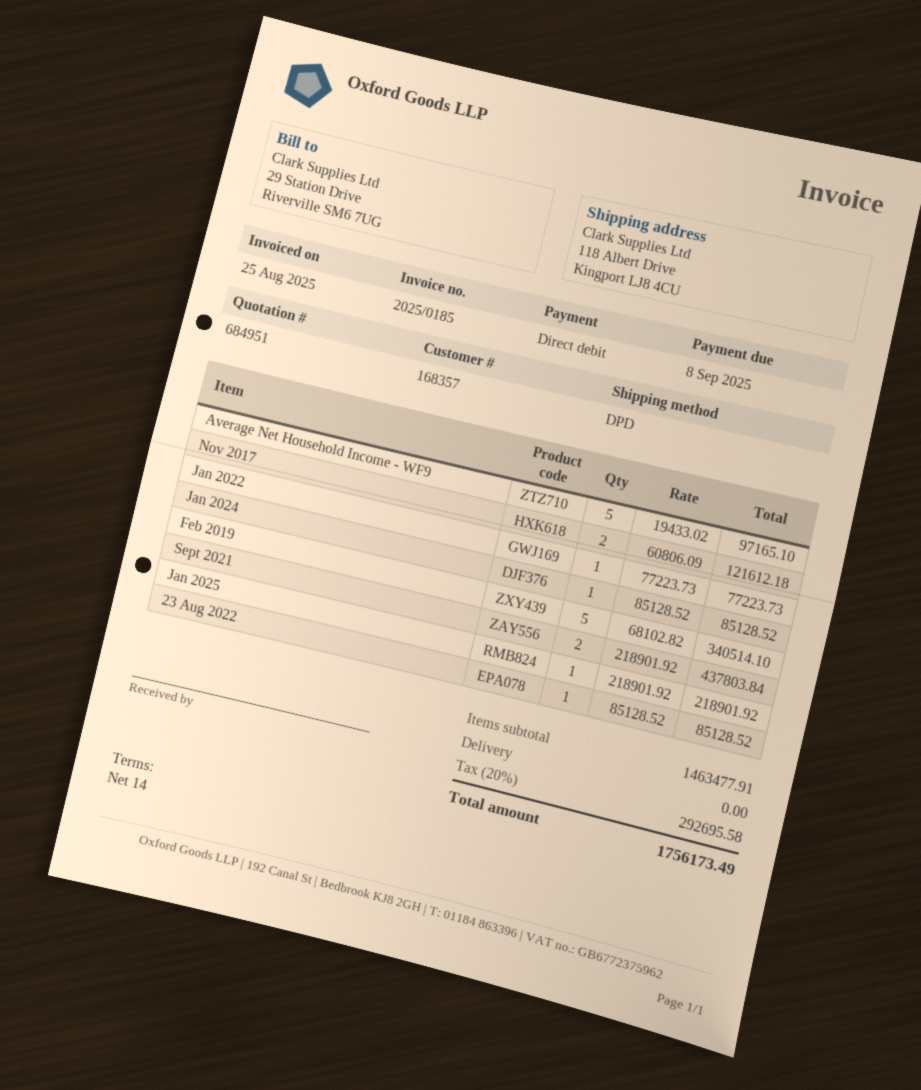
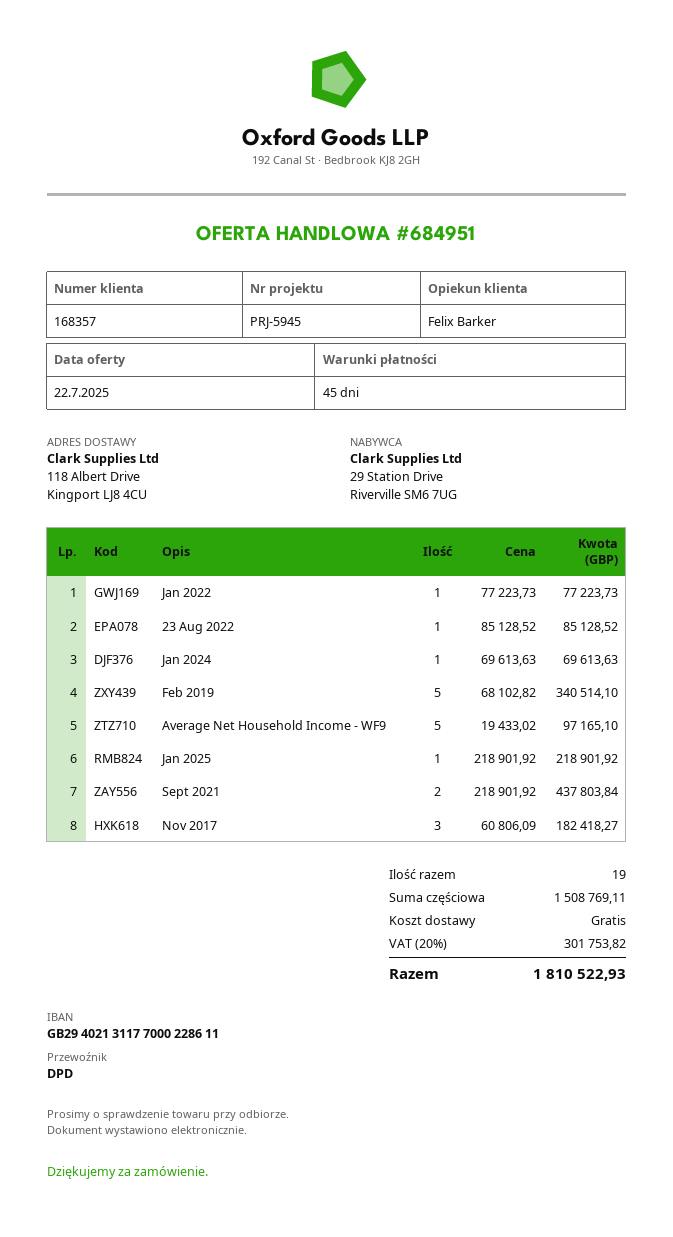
payment terms: 14 days -> 45 days
Nov 2017: 2 x 60806.09 = 121612.18 -> 3 x 60806.09 = 182418.27
Jan 2024: 1 x 85128.52 = 85128.52 -> 1 x 69613.63 = 69613.63
subtotal: 1463477.91 -> 1508769.11
tax: 20% = 292695.58 -> 20% = 301753.82
total: 1756173.49 -> 1810522.93

